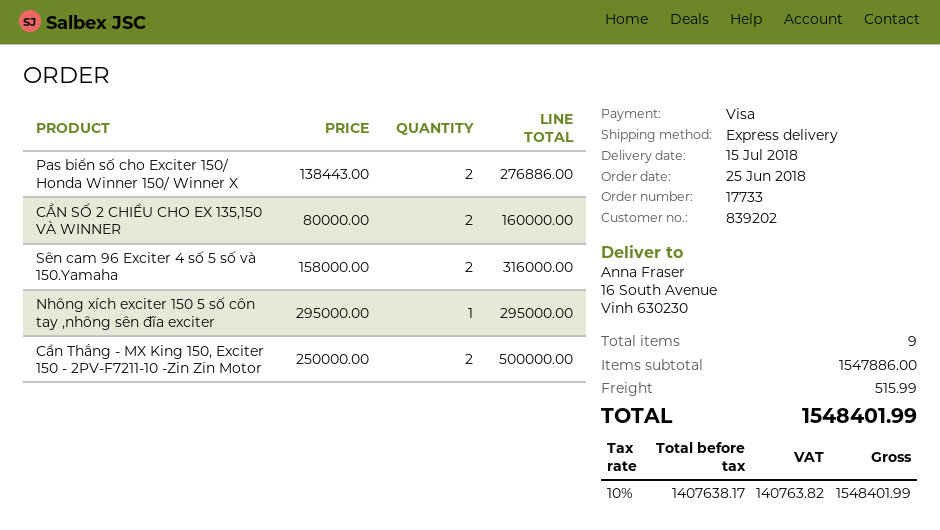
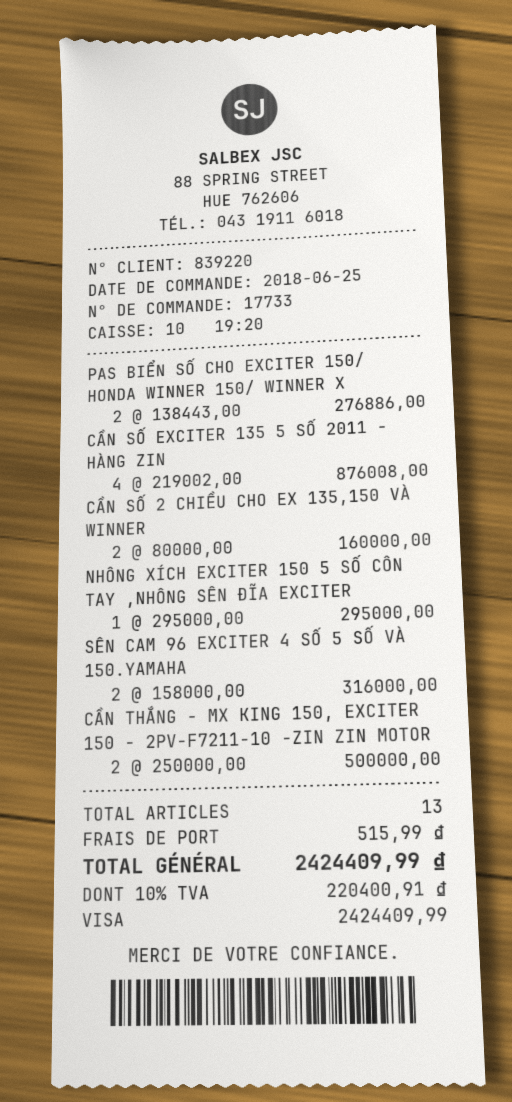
customer number: 839202 -> 839220
CẦN SỐ EXCITER 135 5 SỐ 2011 - HÀNG ZIN: none -> 4 x 219002.00 = 876008.00
total quantity: 9 -> 13
tax: 10% = 140763.82 -> 10% = 220400.91
total: 1548401.99 -> 2424409.99

